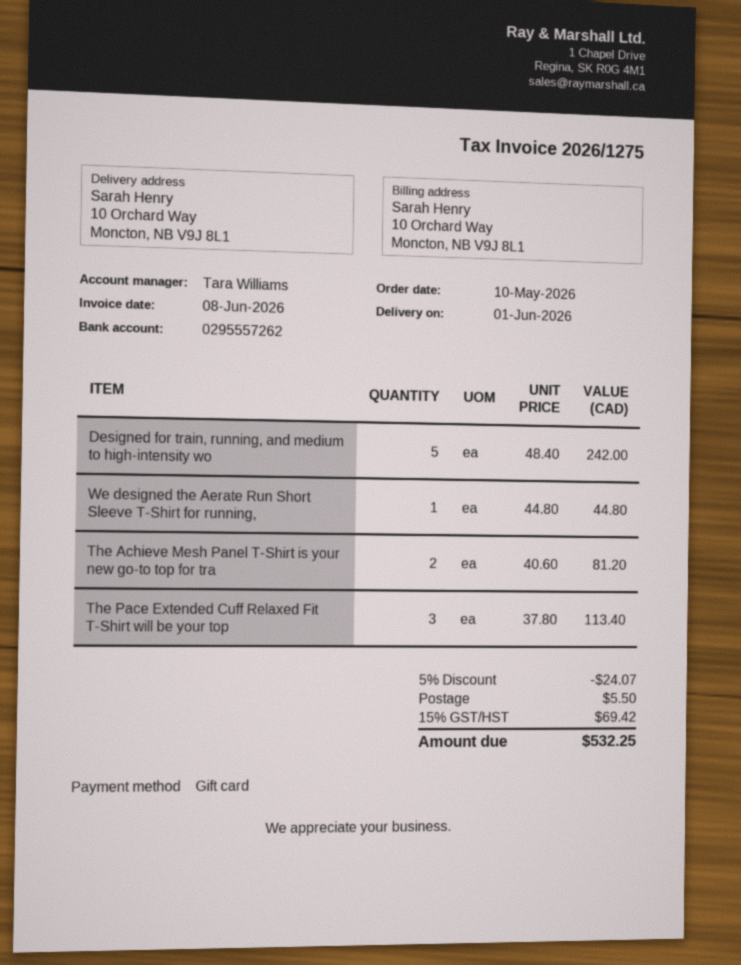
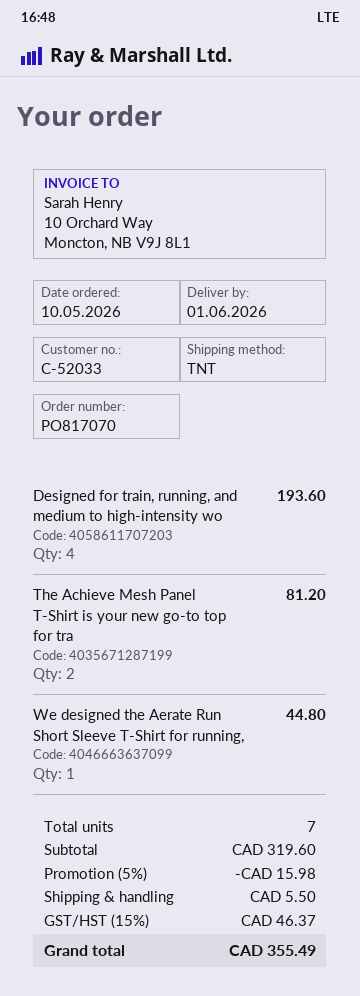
Designed for train, running, and medium to high-intensity wo: 5 for 242.00 -> 4 for 193.60
The Pace Extended Cuff Relaxed Fit T-Shirt will be your top: 3 for 113.40 -> none
discount: 5% = 24.07 -> 5% = 15.98
tax: 15% = 69.42 -> 15% = 46.37
total: 532.25 -> 355.49

